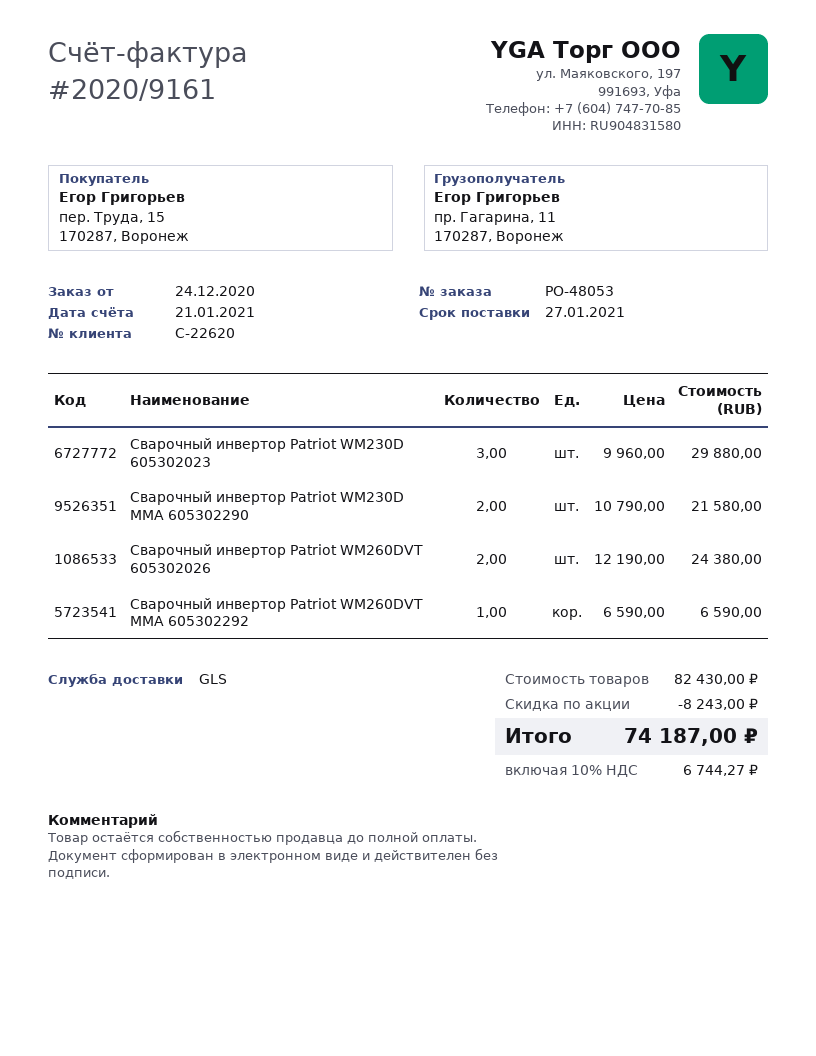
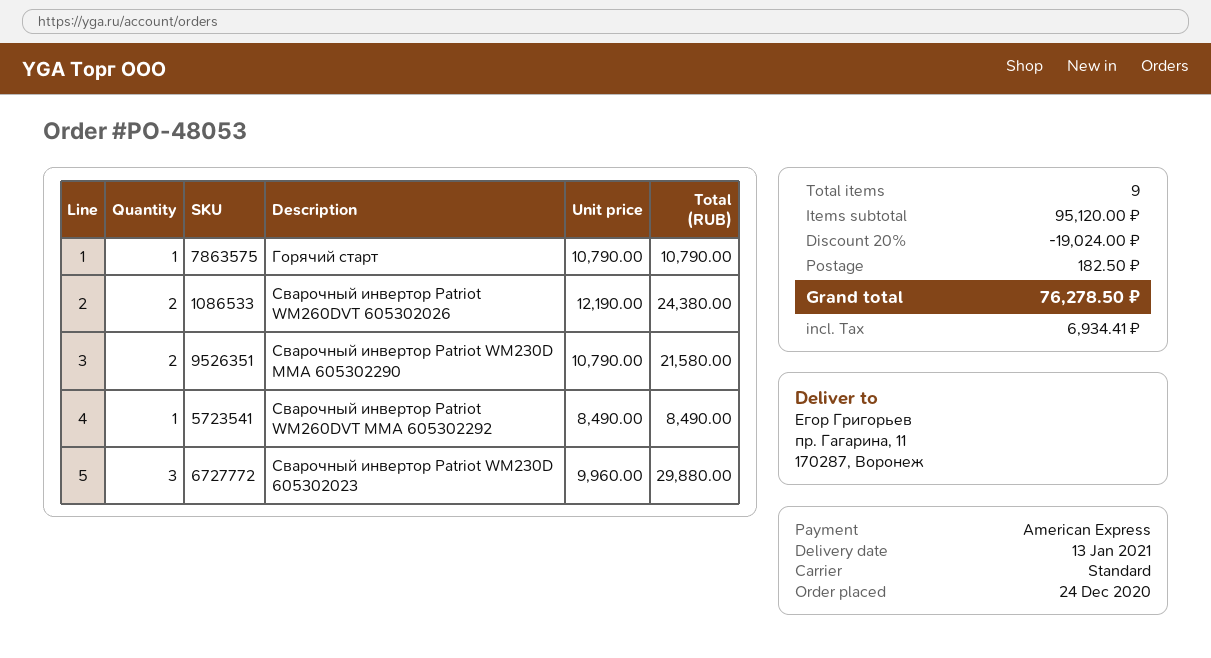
delivery date: 2021-01-27 -> 2021-01-13
shipping method: GLS -> standard
Сварочный инвертор Patriot WM260DVT MMA 605302292: 1 x 6590.00 = 6590.00 -> 1 x 8490.00 = 8490.00
Горячий старт: none -> 1 x 10790.00 = 10790.00
subtotal: 82430.00 -> 95120.00
discount: 8243.00 -> 19024.00
shipping: none -> 182.50
tax: 6744.27 -> 6934.41
total: 74187.00 -> 76278.50

